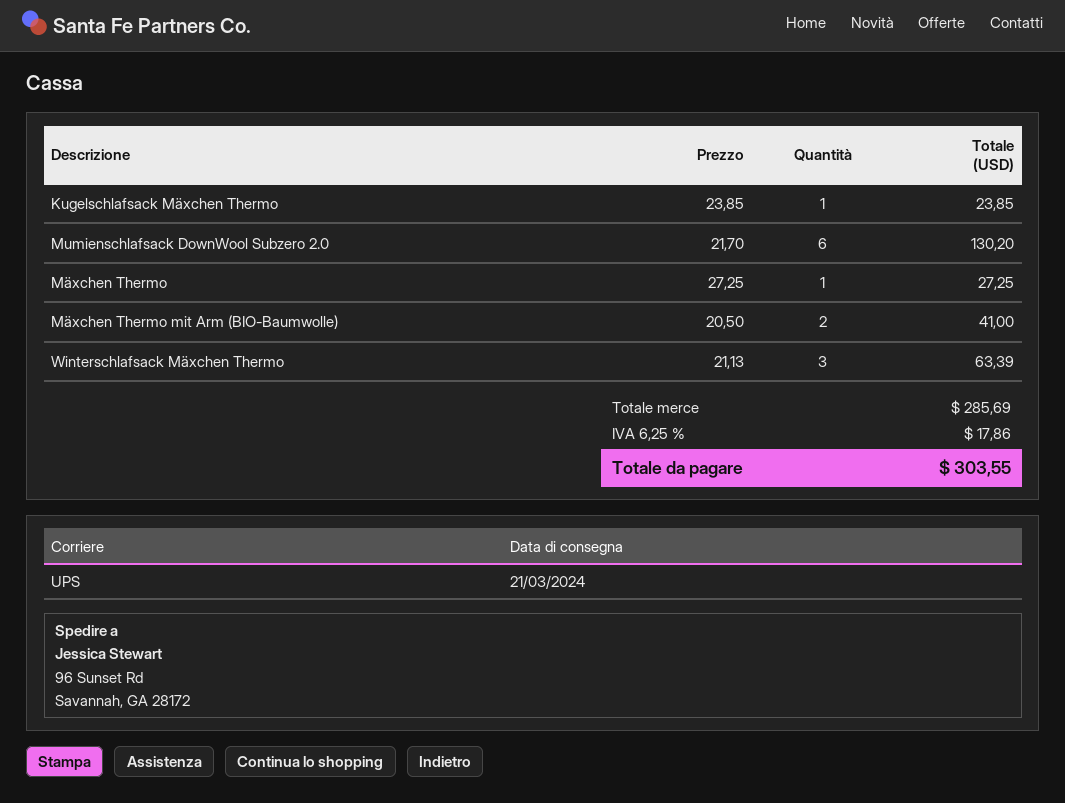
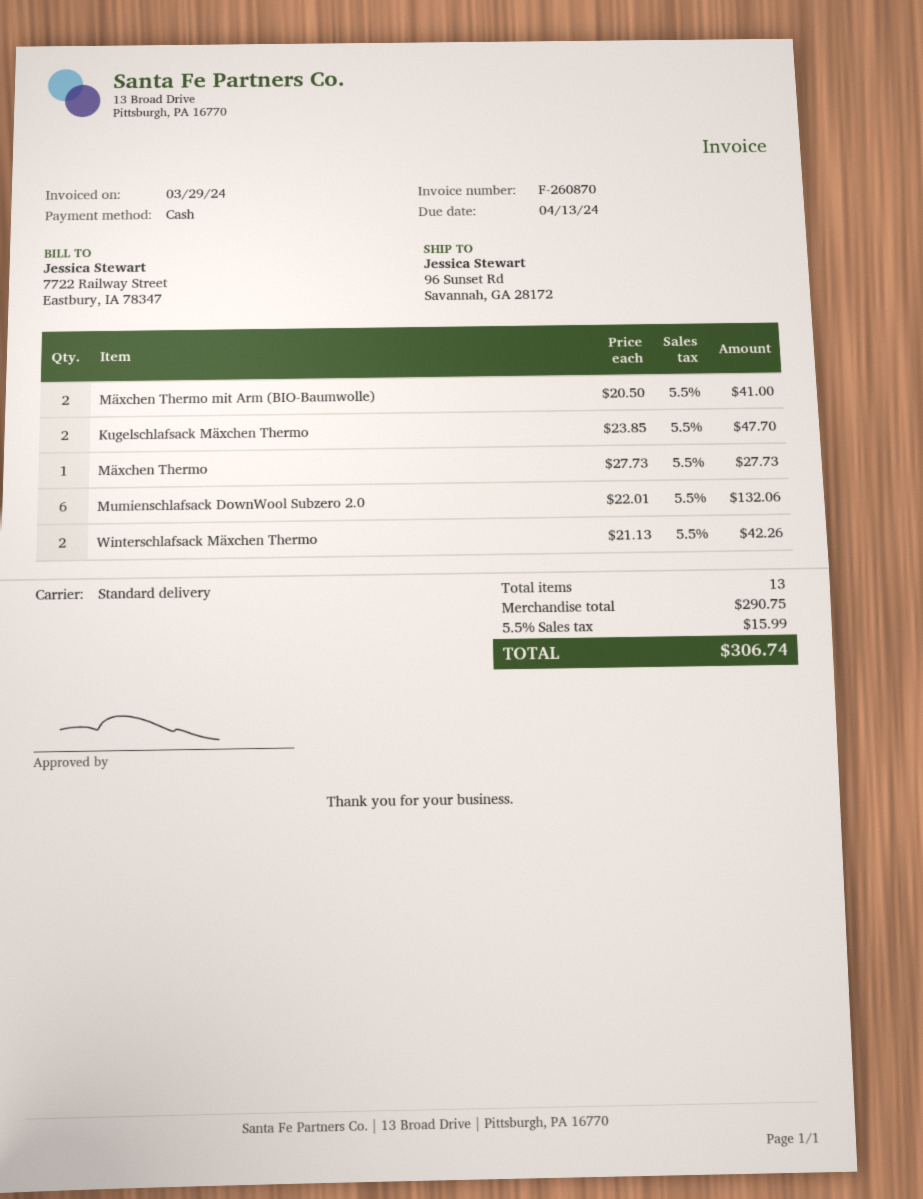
shipping method: UPS -> standard
Kugelschlafsack Mäxchen Thermo: 1 x 23.85 = 23.85 -> 2 x 23.85 = 47.70
Mumienschlafsack DownWool Subzero 2.0: 6 x 21.70 = 130.20 -> 6 x 22.01 = 132.06
Mäxchen Thermo: 1 x 27.25 = 27.25 -> 1 x 27.73 = 27.73
Winterschlafsack Mäxchen Thermo: 3 x 21.13 = 63.39 -> 2 x 21.13 = 42.26
subtotal: 285.69 -> 290.75
tax: 6.25% = 17.86 -> 5.5% = 15.99
total: 303.55 -> 306.74

